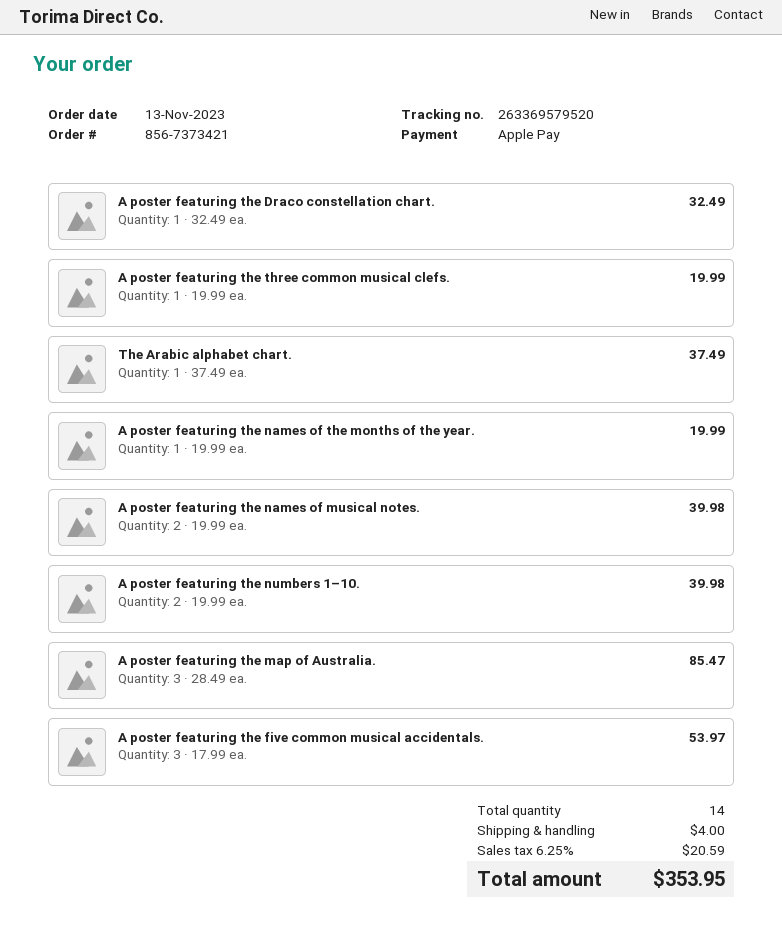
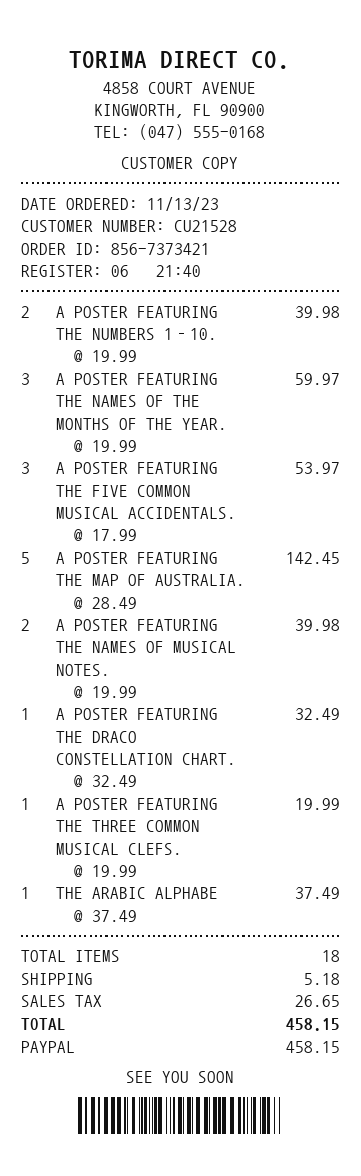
payment method: Apple Pay -> PayPal
A poster featuring the names of the months of the year.: 1 x 19.99 = 19.99 -> 3 x 19.99 = 59.97
A poster featuring the map of Australia.: 3 x 28.49 = 85.47 -> 5 x 28.49 = 142.45
total quantity: 14 -> 18
shipping: 4.00 -> 5.18
tax: 20.59 -> 26.65
total: 353.95 -> 458.15

